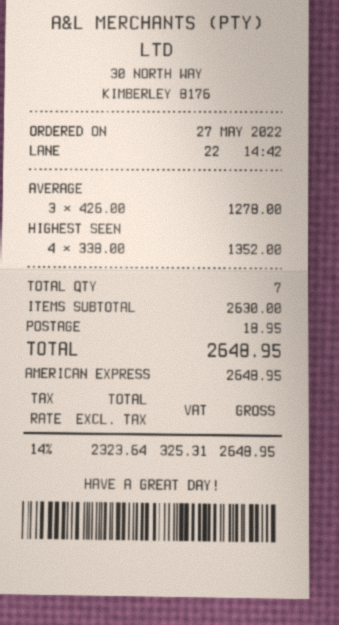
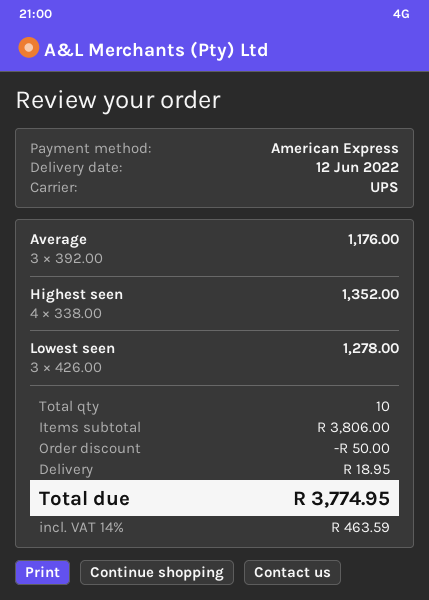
AVERAGE: 3 x 426.00 = 1278.00 -> 3 x 392.00 = 1176.00
Lowest seen: none -> 3 x 426.00 = 1278.00
total quantity: 7 -> 10
subtotal: 2630.00 -> 3806.00
discount: none -> 50.00
tax: 14% = 325.31 -> 14% = 463.59
total: 2648.95 -> 3774.95

